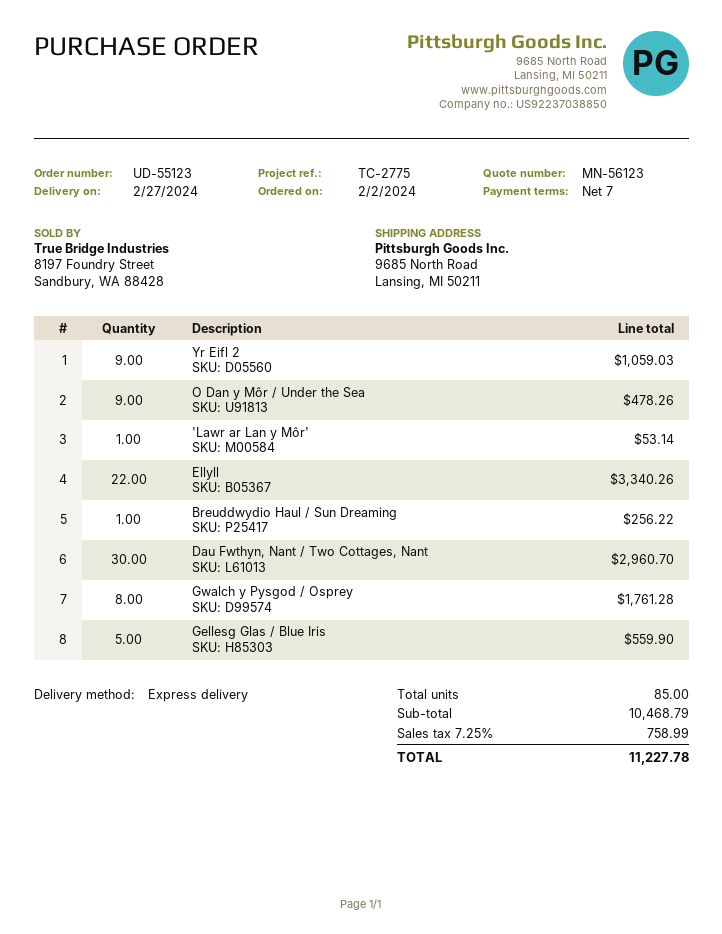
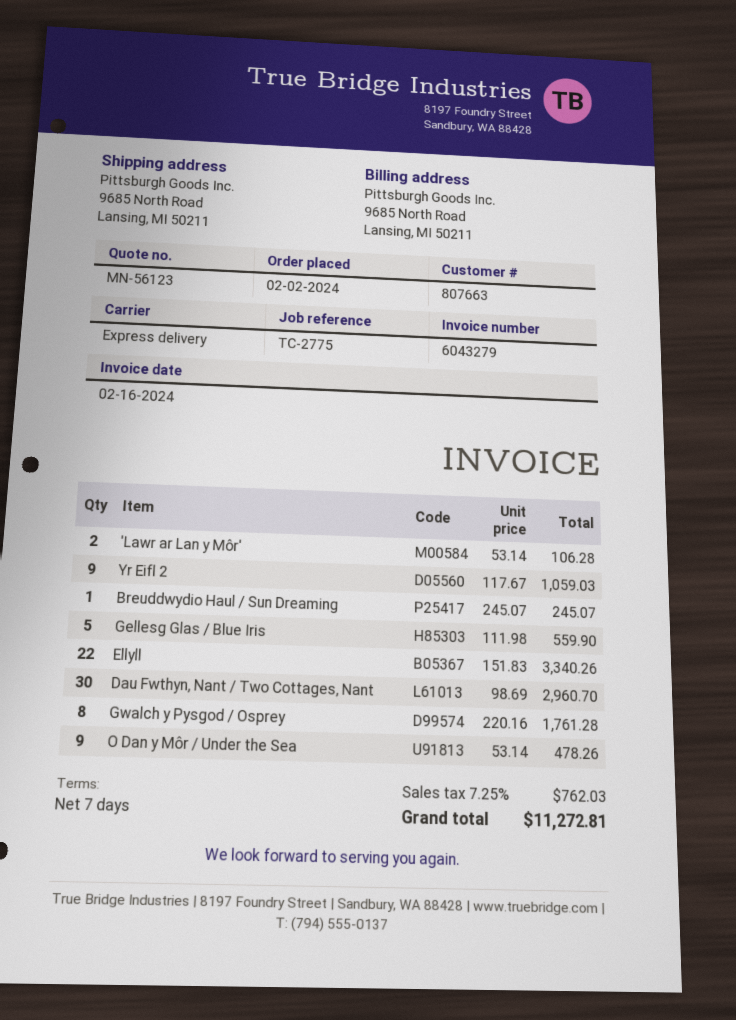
'Lawr ar Lan y Môr': 1 for 53.14 -> 2 for 106.28
Breuddwydio Haul / Sun Dreaming: 1 for 256.22 -> 1 for 245.07
tax: 7.25% = 758.99 -> 7.25% = 762.03
total: 11227.78 -> 11272.81

